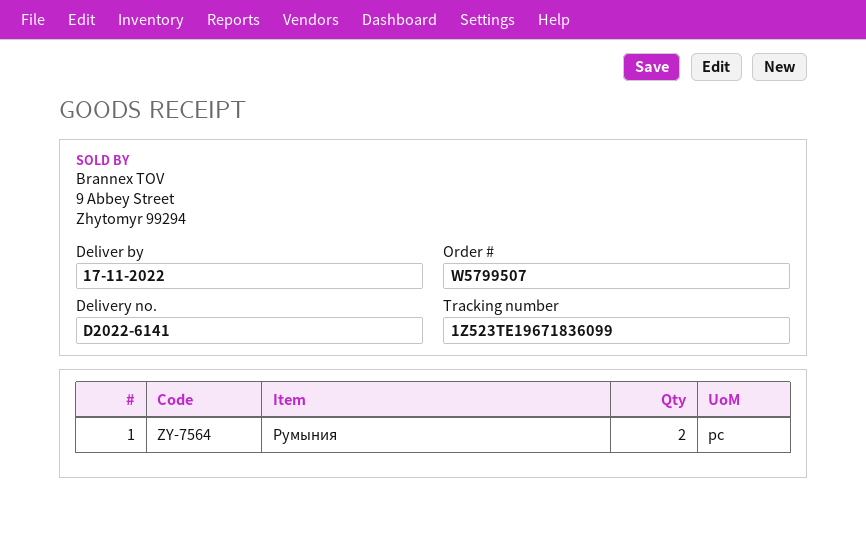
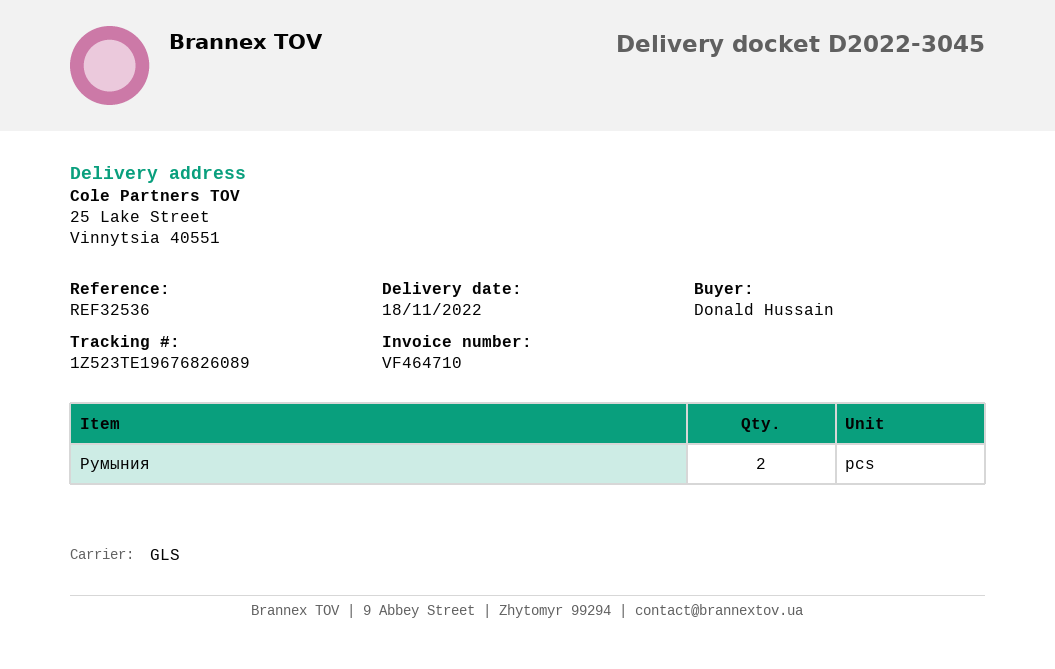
delivery note number: D2022-6141 -> D2022-3045
delivery date: 2022-11-17 -> 2022-11-18
tracking number: 1Z523TE19671836099 -> 1Z523TE19676826089

